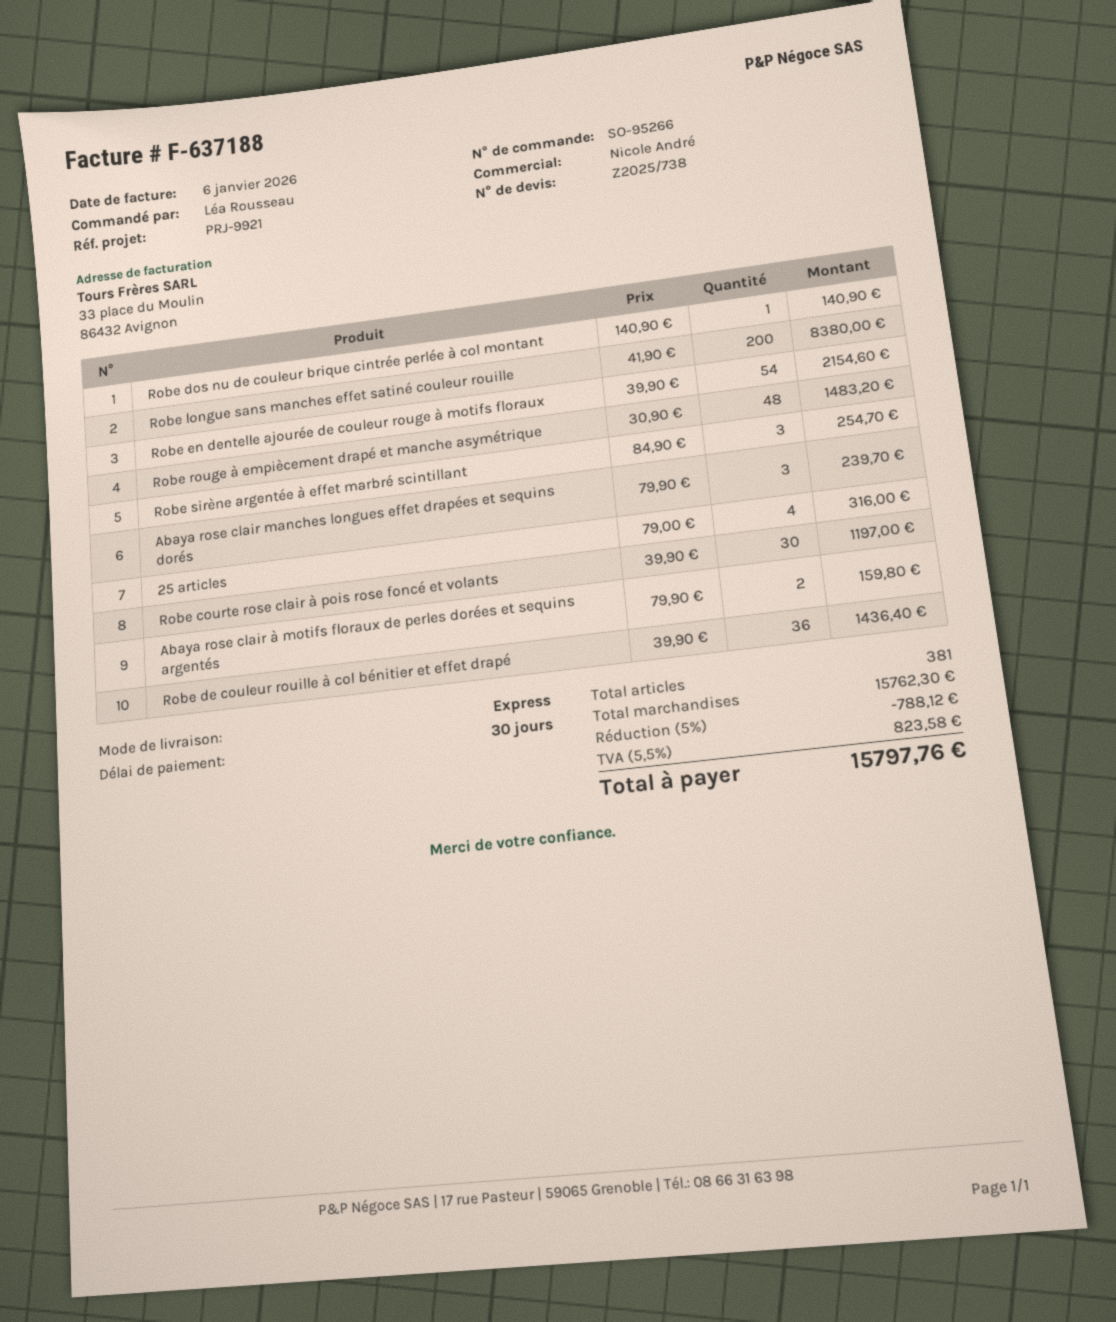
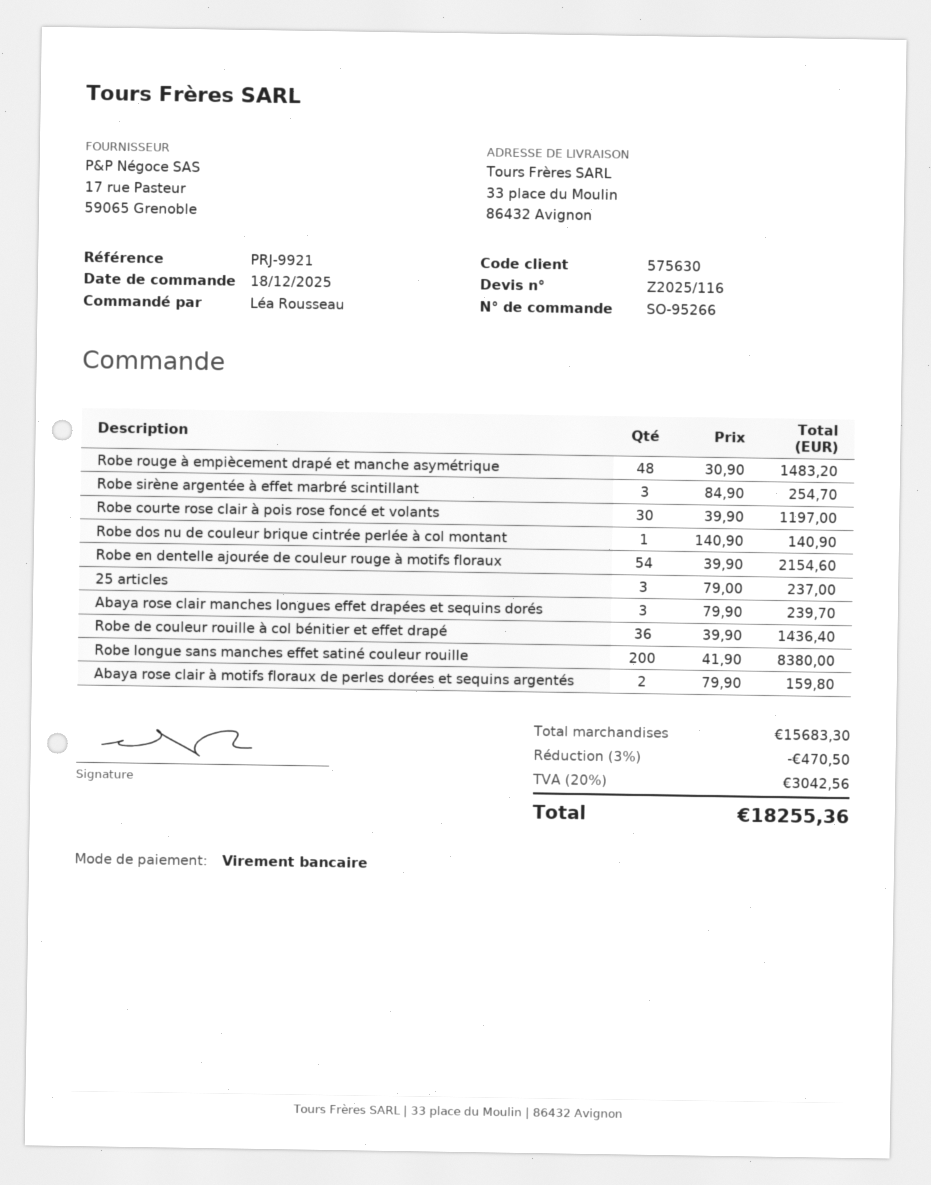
quote number: Z2025/738 -> Z2025/116
25 articles: 4 x 79.00 = 316.00 -> 3 x 79.00 = 237.00
subtotal: 15762.30 -> 15683.30
discount: 5% = 788.12 -> 3% = 470.50
tax: 5.5% = 823.58 -> 20% = 3042.56
total: 15797.76 -> 18255.36

